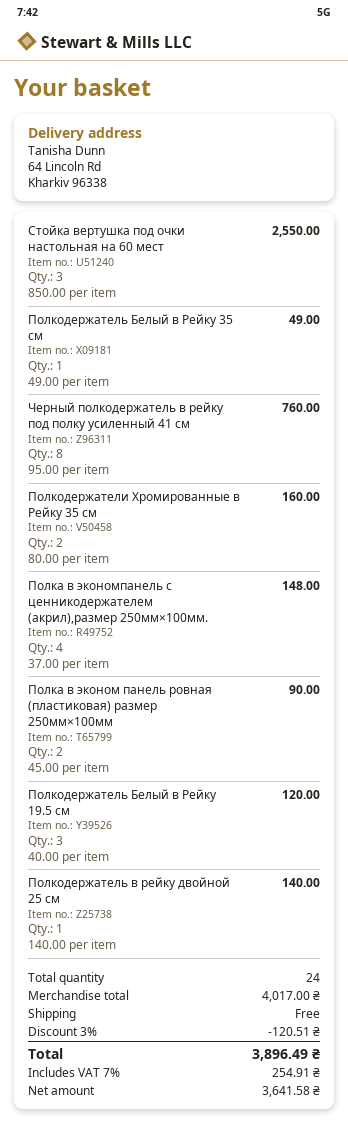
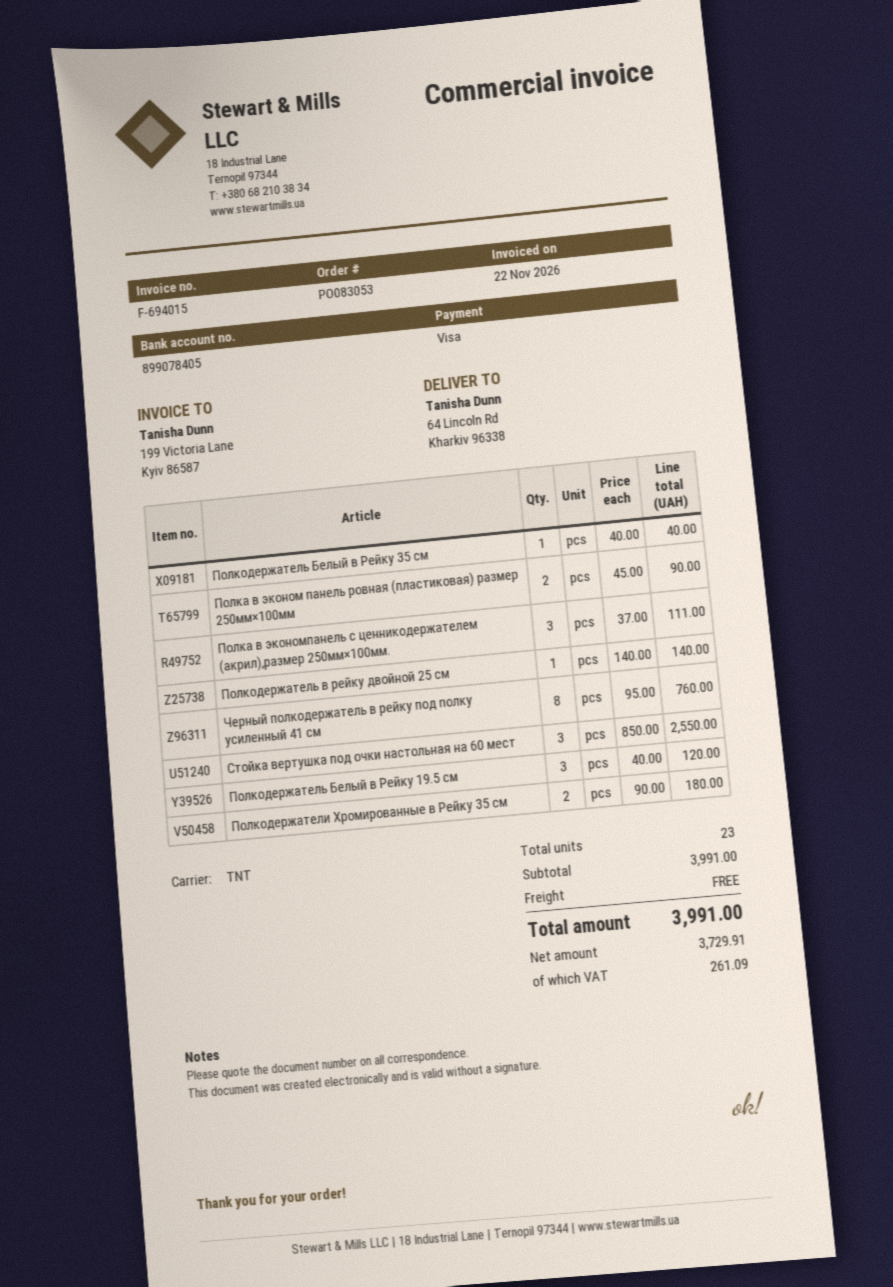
Полкодержатель Белый в Рейку 35 см: 1 x 49.00 = 49.00 -> 1 x 40.00 = 40.00
Полкодержатели Хромированные в Рейку 35 см: 2 x 80.00 = 160.00 -> 2 x 90.00 = 180.00
Полка в экономпанель с ценникодержателем (акрил),размер 250мм×100мм.: 4 x 37.00 = 148.00 -> 3 x 37.00 = 111.00
total quantity: 24 -> 23
subtotal: 4017.00 -> 3991.00
discount: 3% = 120.51 -> none
net: 3641.58 -> 3729.91
tax: 254.91 -> 261.09
total: 3896.49 -> 3991.00

